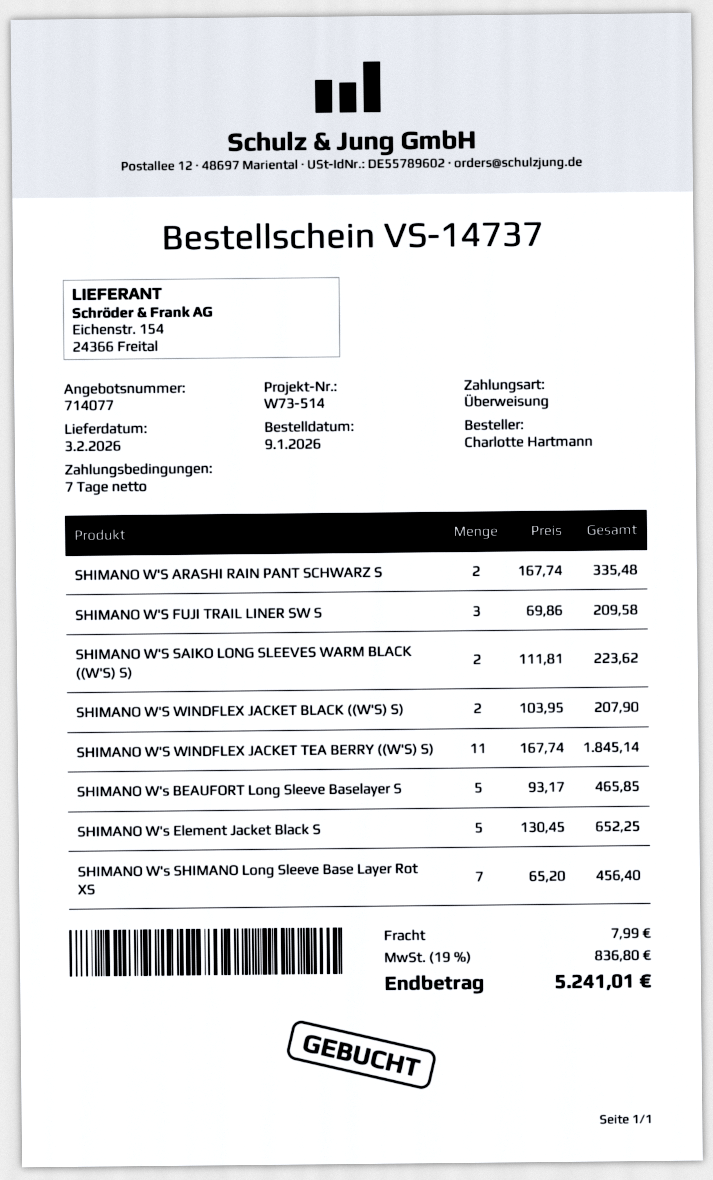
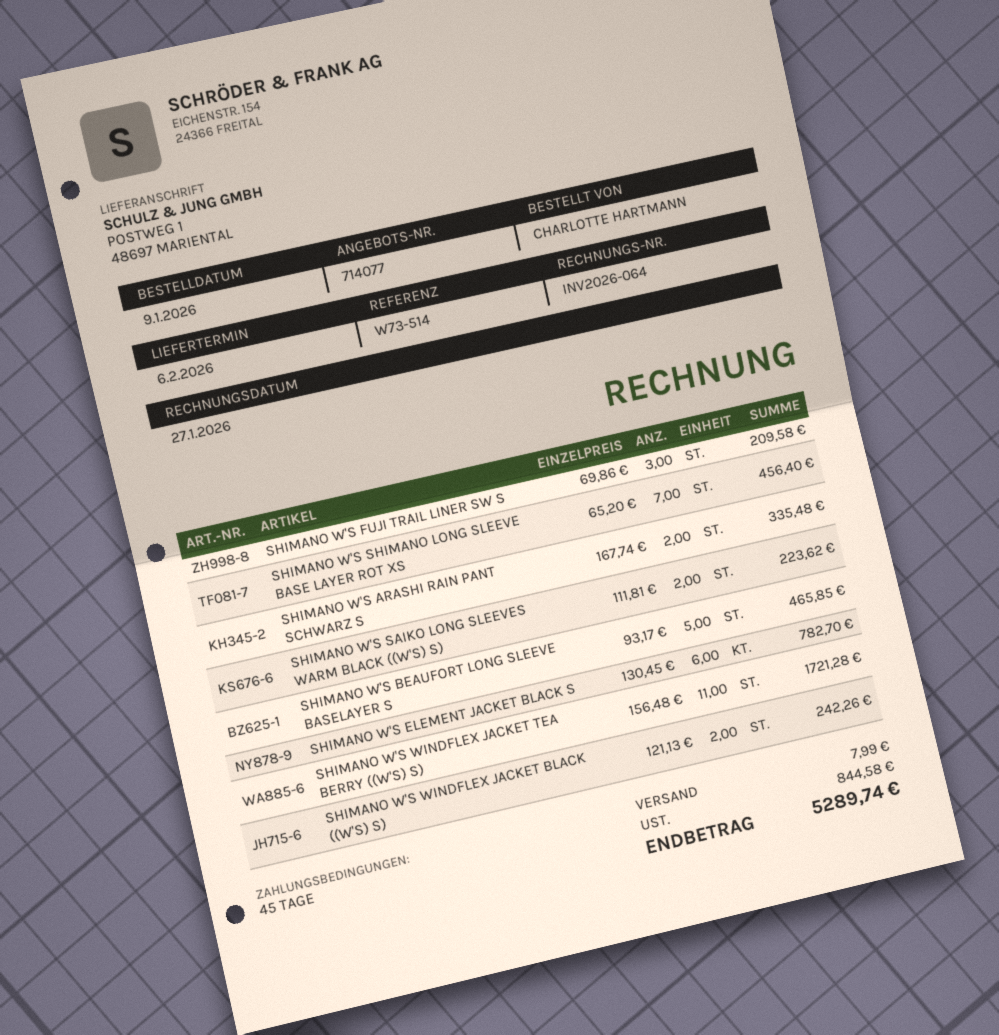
delivery date: 2026-02-03 -> 2026-02-06
payment terms: 7 days -> 45 days
SHIMANO W'S WINDFLEX JACKET BLACK ((W'S) S): 2 x 103.95 = 207.90 -> 2 x 121.13 = 242.26
SHIMANO W'S WINDFLEX JACKET TEA BERRY ((W'S) S): 11 x 167.74 = 1845.14 -> 11 x 156.48 = 1721.28
SHIMANO W's Element Jacket Black S: 5 x 130.45 = 652.25 -> 6 x 130.45 = 782.70
tax: 836.80 -> 844.58
total: 5241.01 -> 5289.74

